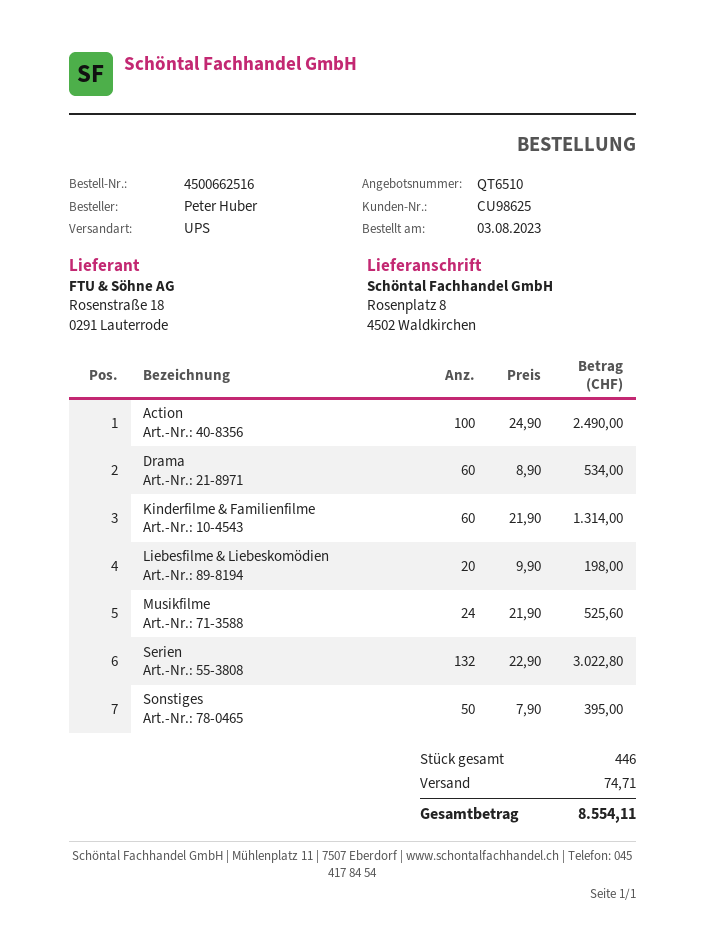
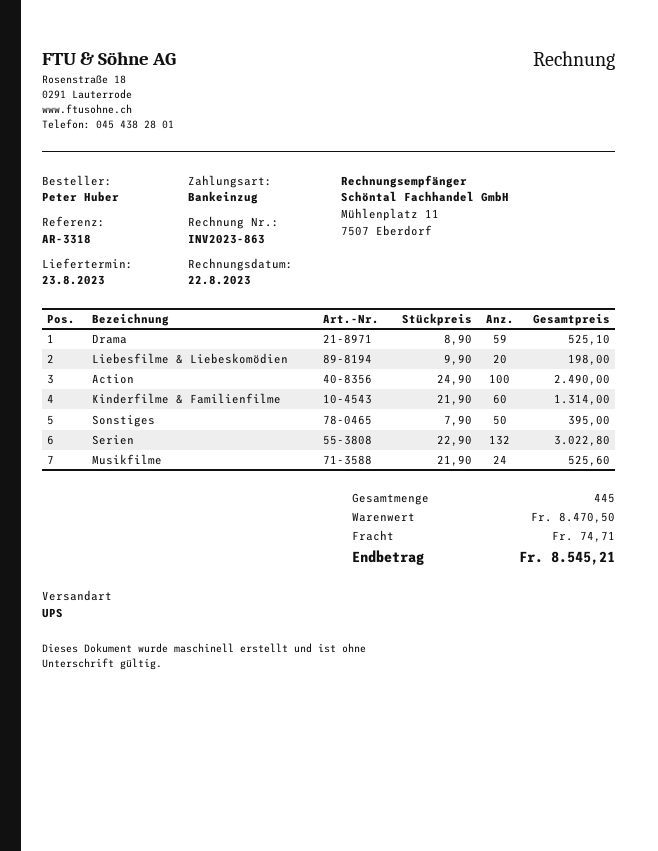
Drama: 60 x 8.90 = 534.00 -> 59 x 8.90 = 525.10
total quantity: 446 -> 445
total: 8554.11 -> 8545.21

